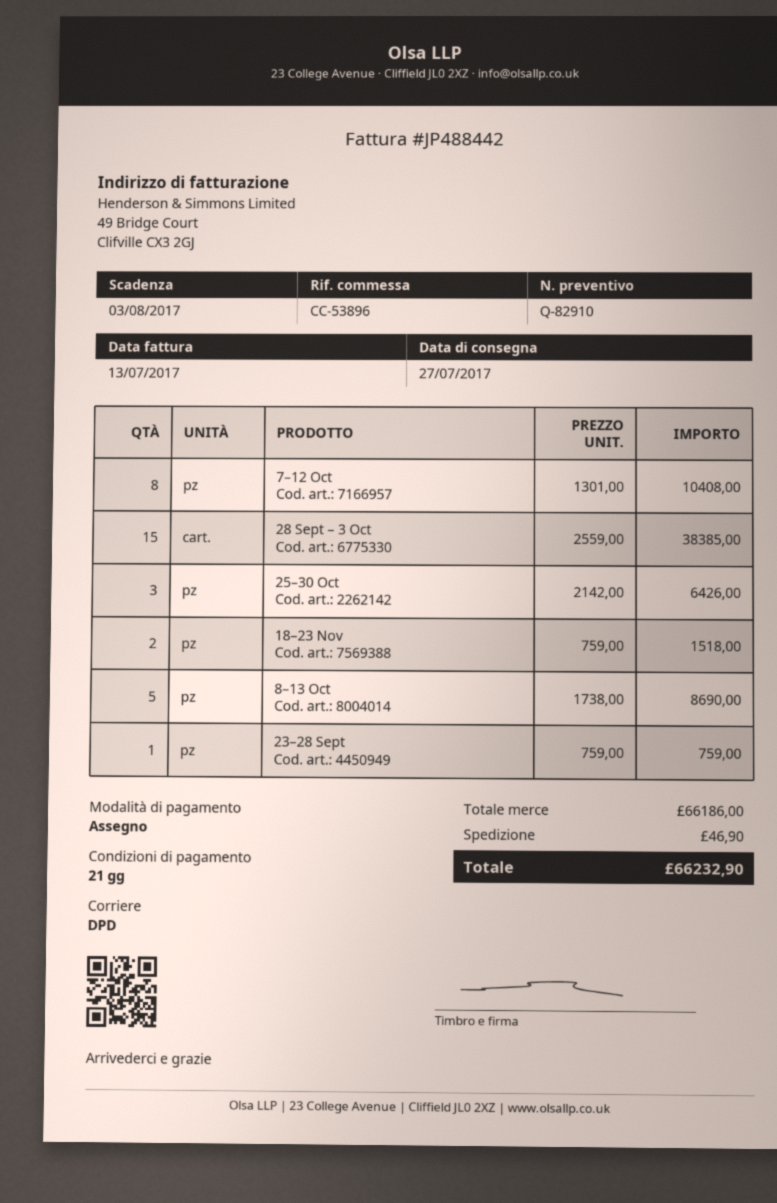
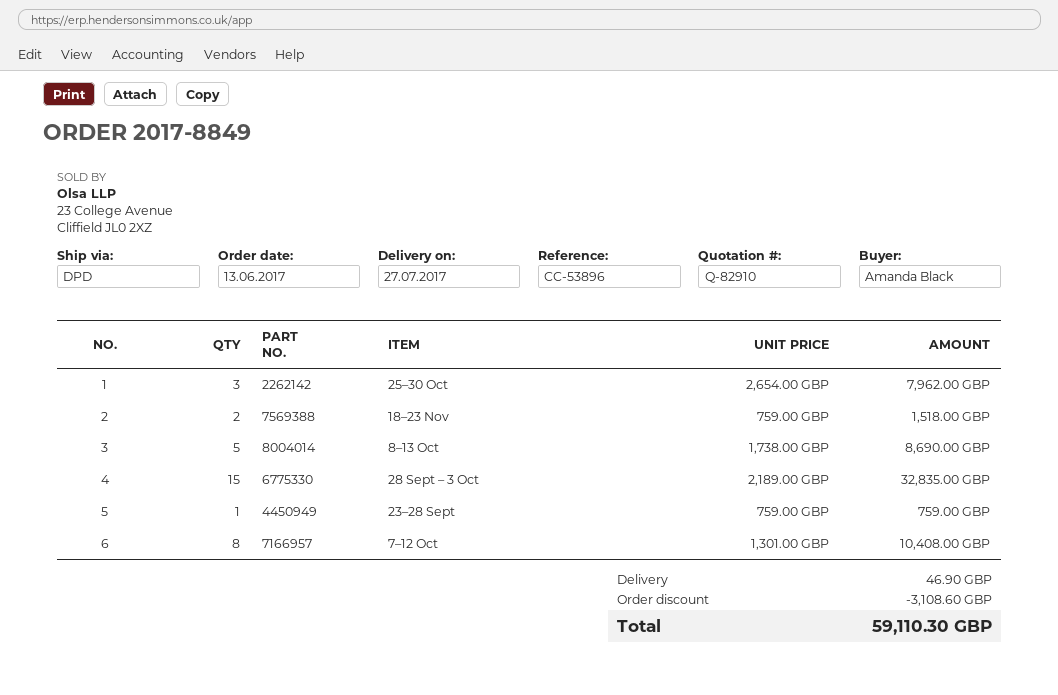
28 Sept – 3 Oct: 15 x 2559.00 = 38385.00 -> 15 x 2189.00 = 32835.00
25–30 Oct: 3 x 2142.00 = 6426.00 -> 3 x 2654.00 = 7962.00
discount: none -> 3108.60
total: 66232.90 -> 59110.30

